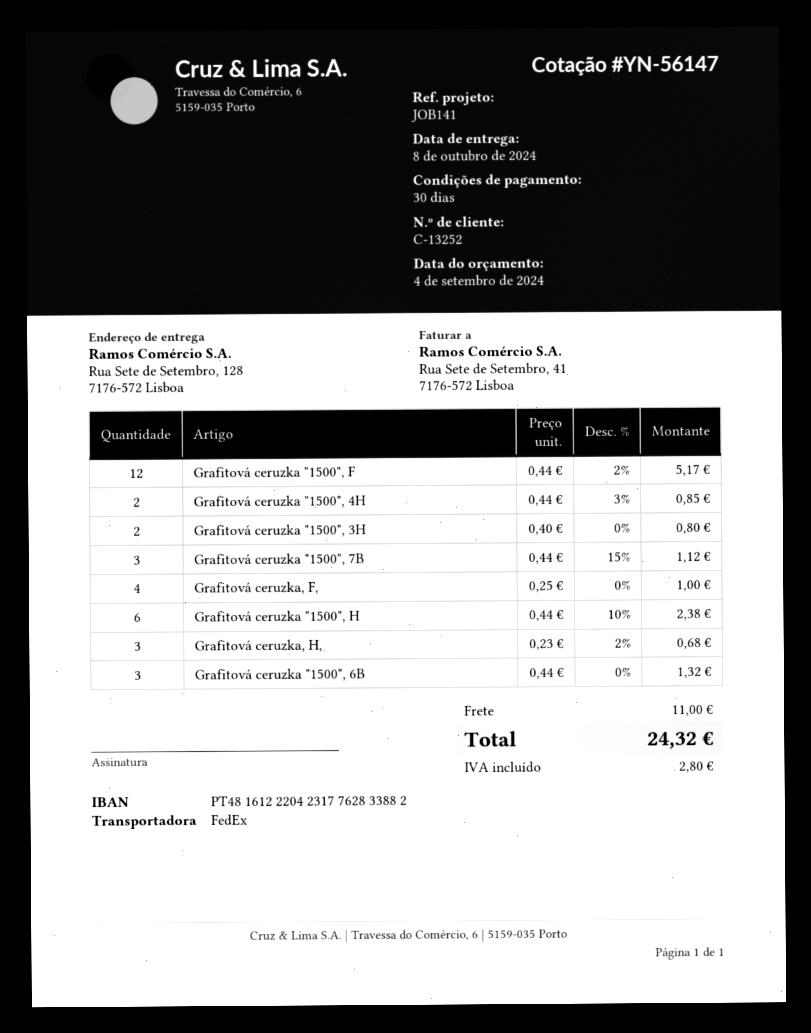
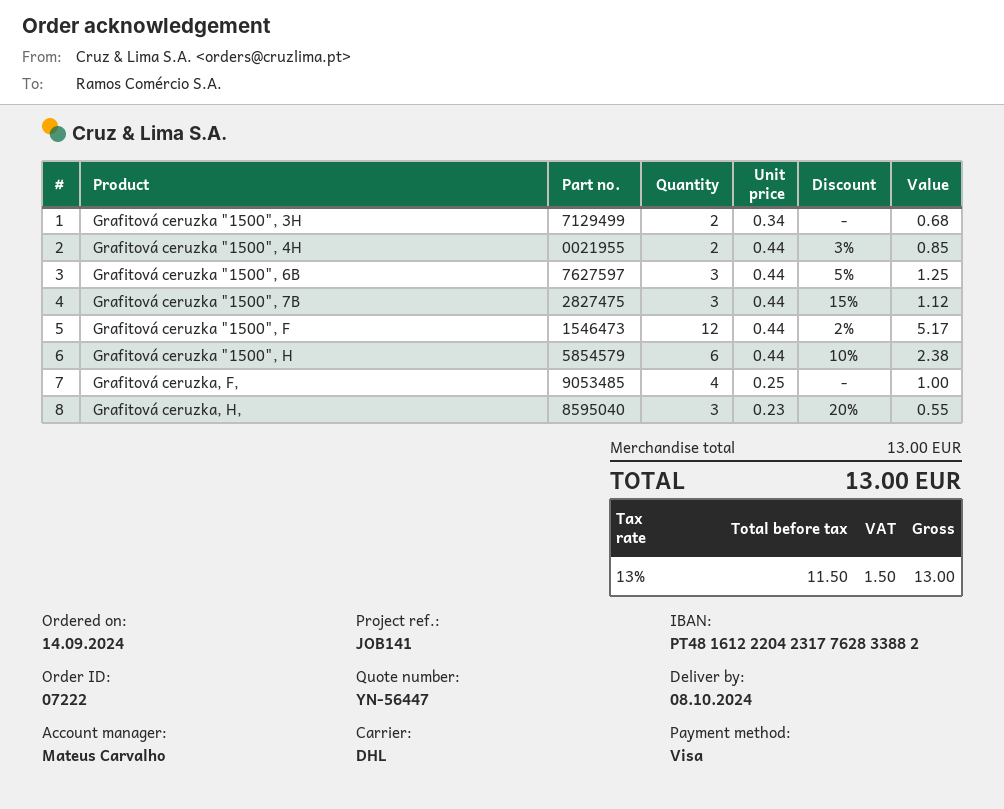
quote number: YN-56147 -> YN-56447
shipping method: FedEx -> DHL
Grafitová ceruzka "1500", 3H: 2 x 0.40 = 0.80 -> 2 x 0.34 = 0.68
Grafitová ceruzka, H,: 3 x 0.23 - 2% = 0.68 -> 3 x 0.23 - 20% = 0.55
Grafitová ceruzka "1500", 6B: 3 x 0.44 = 1.32 -> 3 x 0.44 - 5% = 1.25
shipping: 11.00 -> none
tax: 2.80 -> 1.50
total: 24.32 -> 13.00

